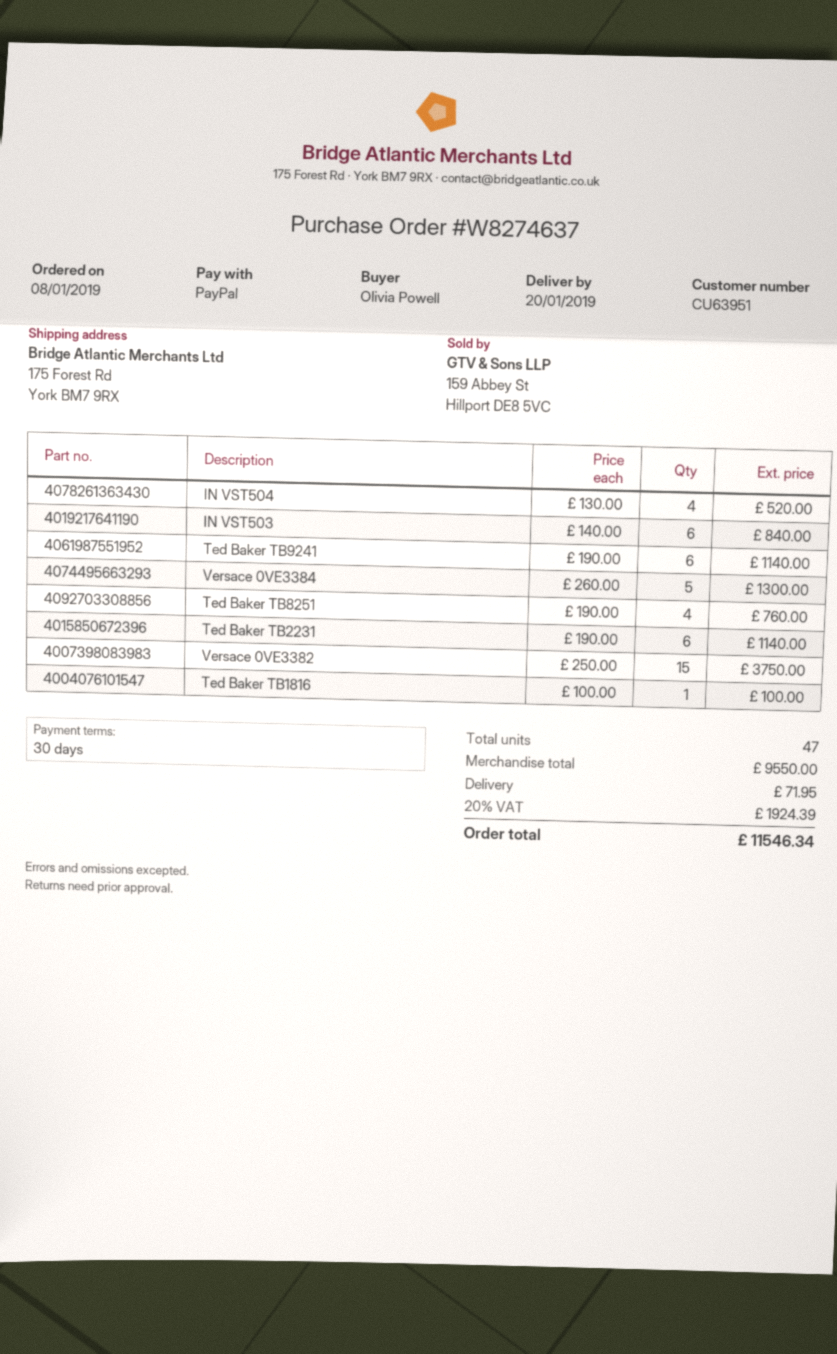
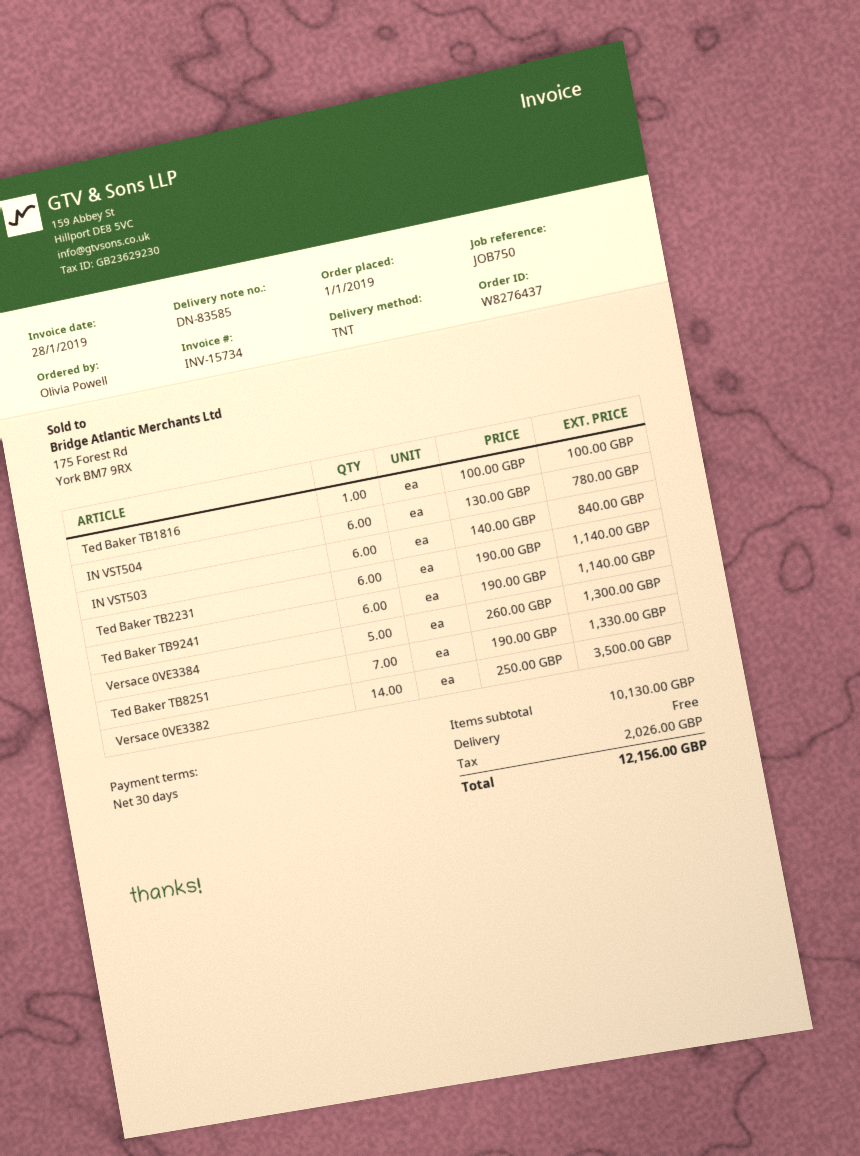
order number: W8274637 -> W8276437
order date: 2019-01-08 -> 2019-01-01
IN VST504: 4 x 130.00 = 520.00 -> 6 x 130.00 = 780.00
Ted Baker TB8251: 4 x 190.00 = 760.00 -> 7 x 190.00 = 1330.00
Versace 0VE3382: 15 x 250.00 = 3750.00 -> 14 x 250.00 = 3500.00
subtotal: 9550.00 -> 10130.00
shipping: 71.95 -> 0.00
tax: 1924.39 -> 2026.00
total: 11546.34 -> 12156.00

